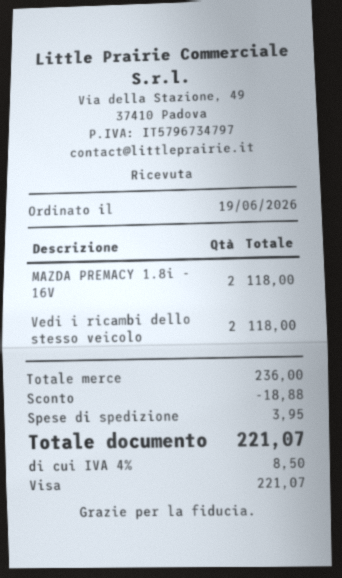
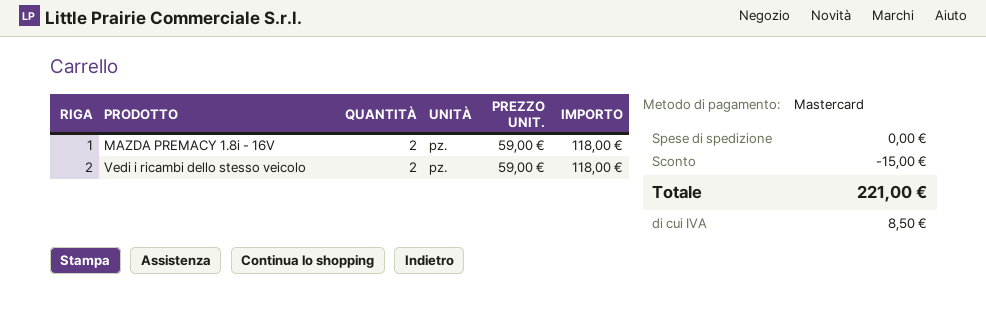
payment method: Visa -> Mastercard
discount: 18.88 -> 15.00
shipping: 3.95 -> 0.00
total: 221.07 -> 221.00

